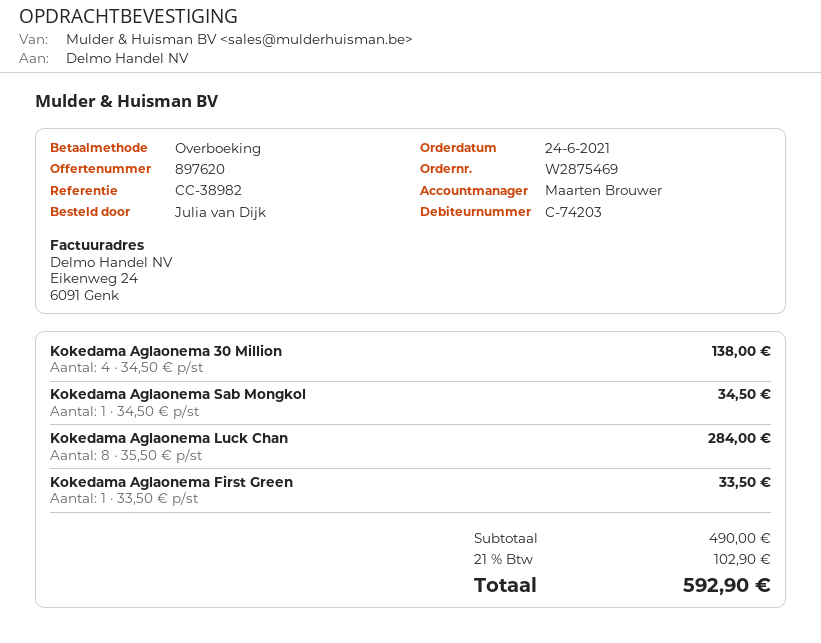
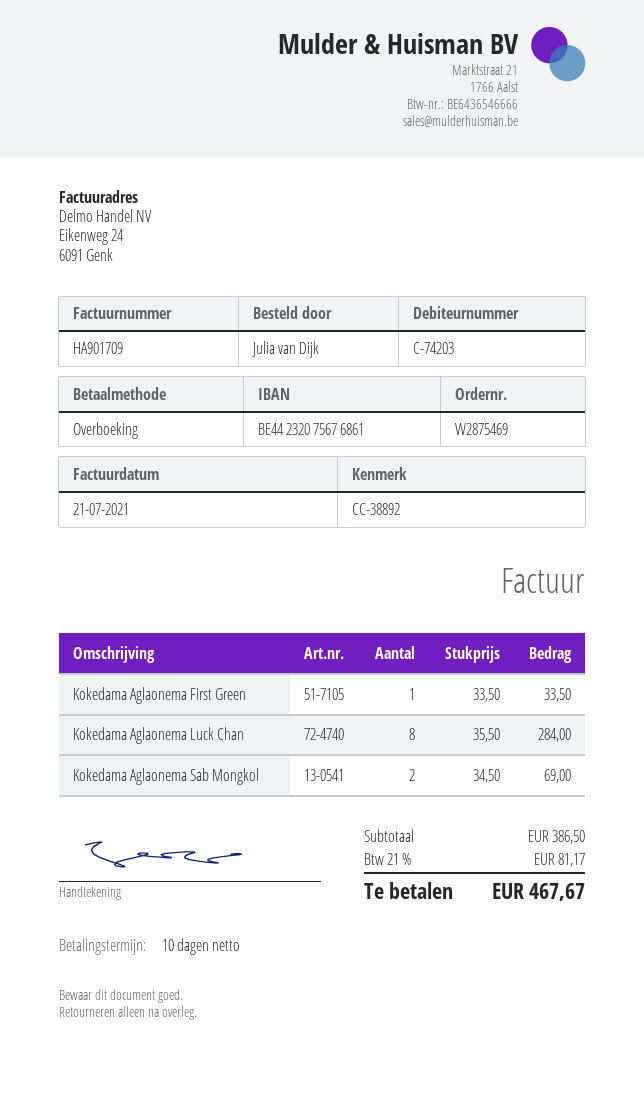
reference: CC-38982 -> CC-38892
Kokedama Aglaonema 30 Million: 4 x 34.50 = 138.00 -> none
Kokedama Aglaonema Sab Mongkol: 1 x 34.50 = 34.50 -> 2 x 34.50 = 69.00
subtotal: 490.00 -> 386.50
tax: 21% = 102.90 -> 21% = 81.17
total: 592.90 -> 467.67

